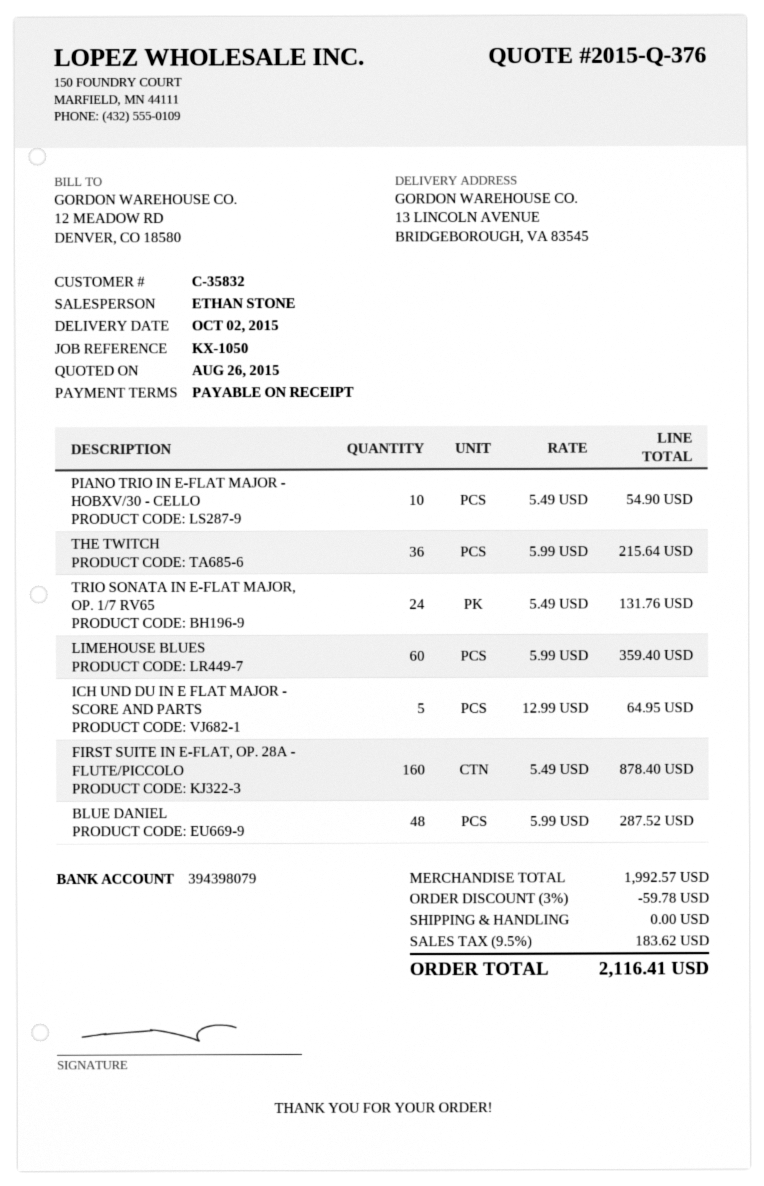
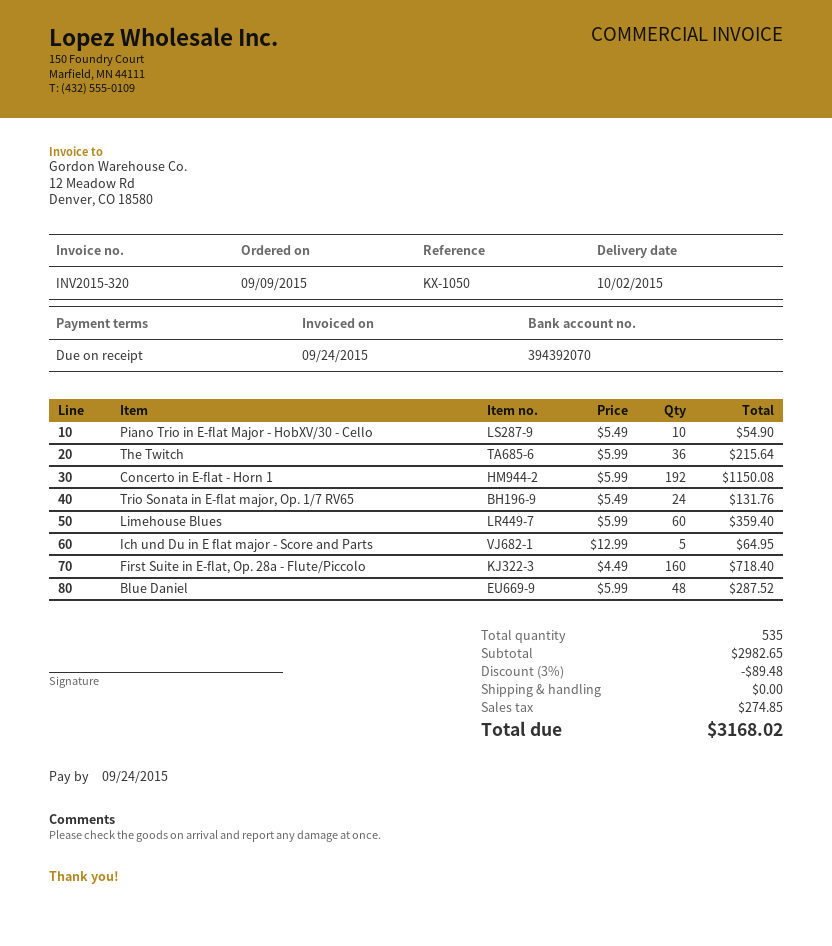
bank account: 394398079 -> 394392070
FIRST SUITE IN E-FLAT, OP. 28A - FLUTE/PICCOLO: 160 x 5.49 = 878.40 -> 160 x 4.49 = 718.40
Concerto in E-flat - Horn 1: none -> 192 x 5.99 = 1150.08
subtotal: 1992.57 -> 2982.65
discount: 3% = 59.78 -> 3% = 89.48
tax: 183.62 -> 274.85
total: 2116.41 -> 3168.02

